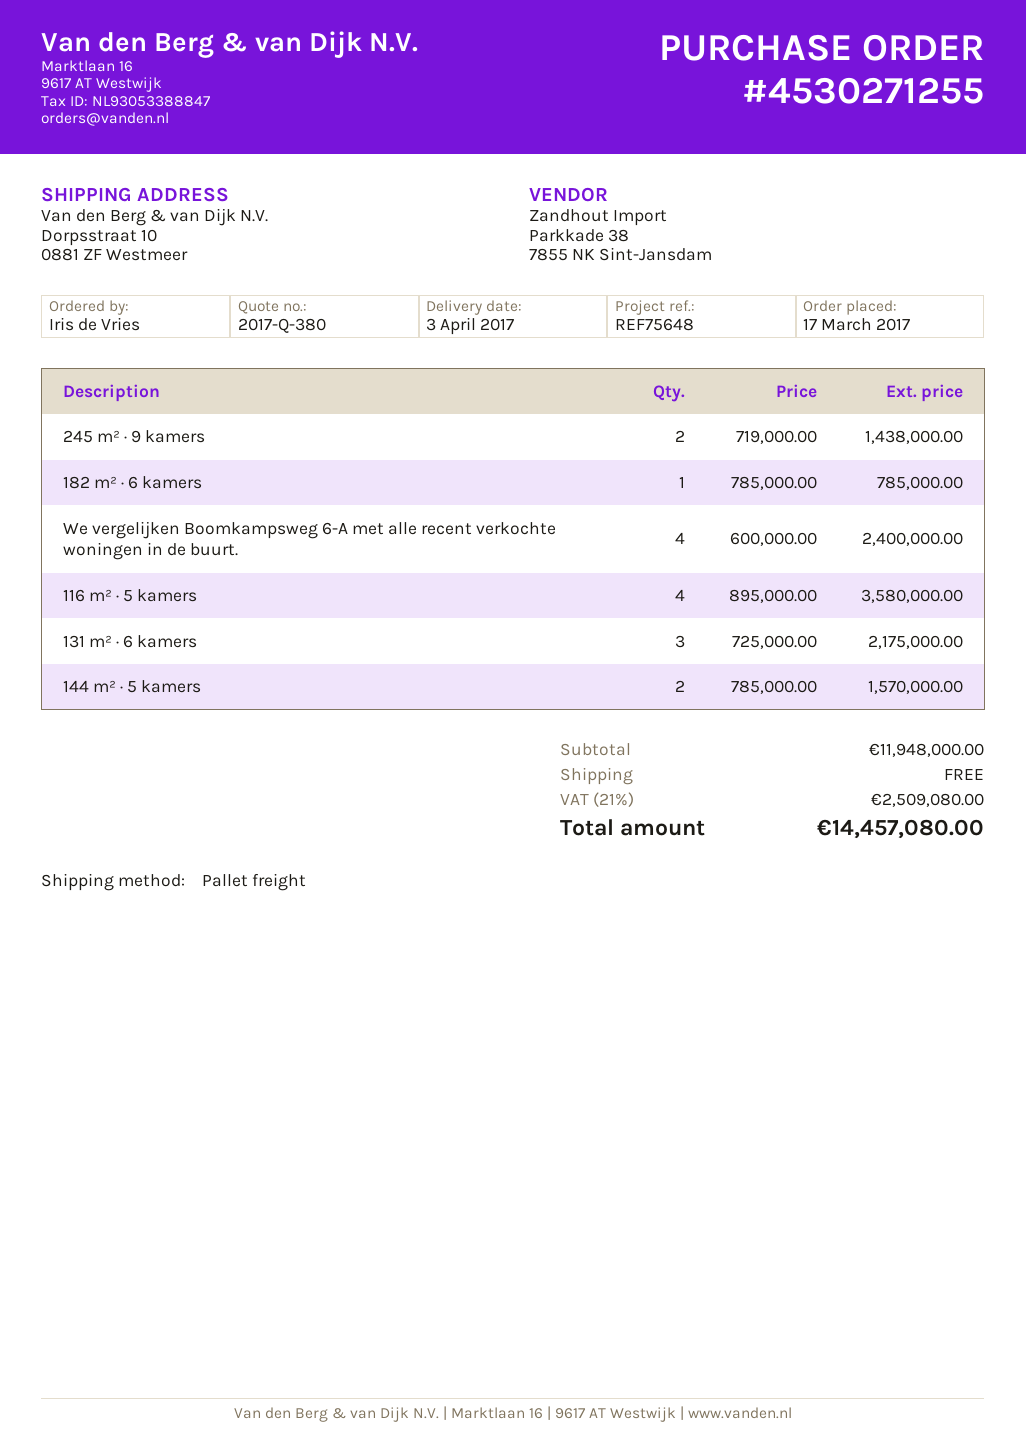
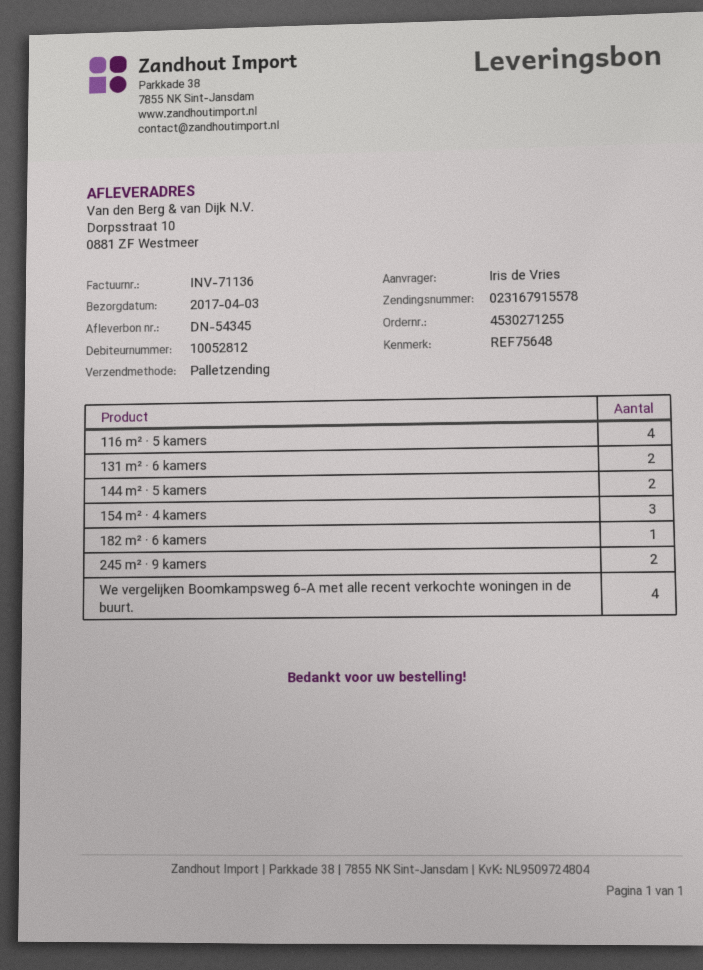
131 m² · 6 kamers: 3 -> 2
154 m² · 4 kamers: none -> 3

